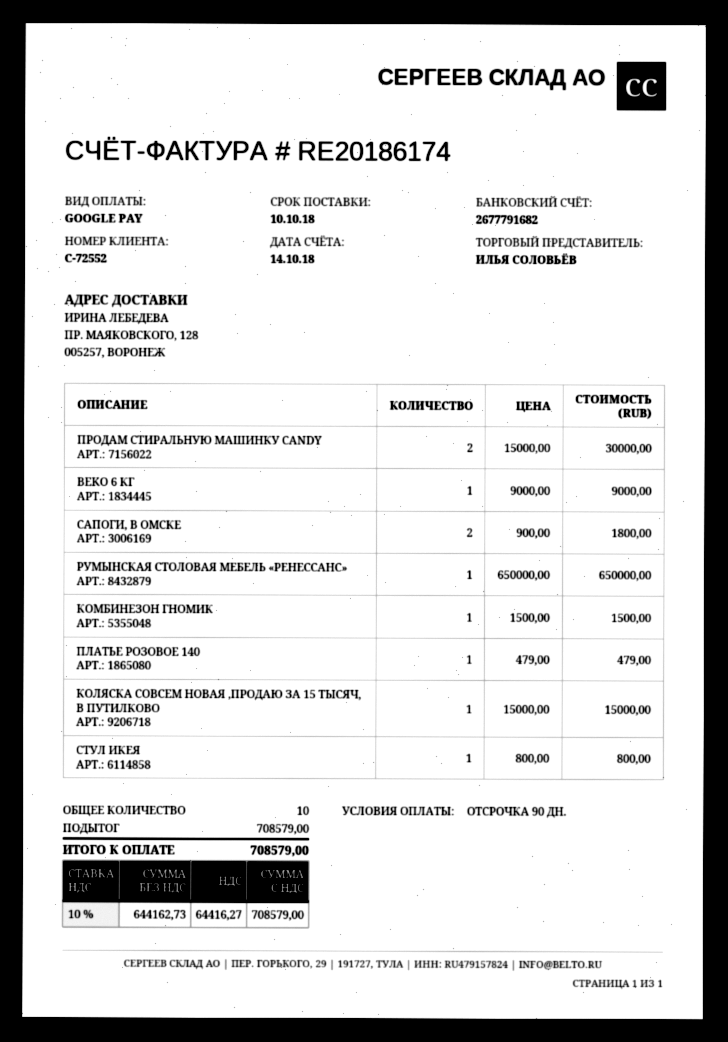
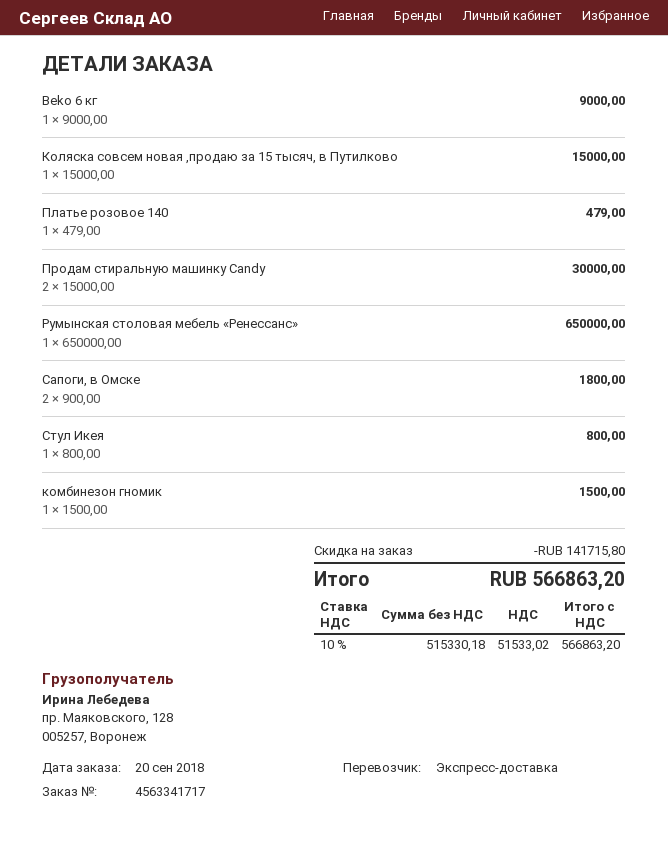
discount: none -> 141715.80
net: 644162.73 -> 515330.18
tax: 10% = 64416.27 -> 10% = 51533.02
total: 708579.00 -> 566863.20

